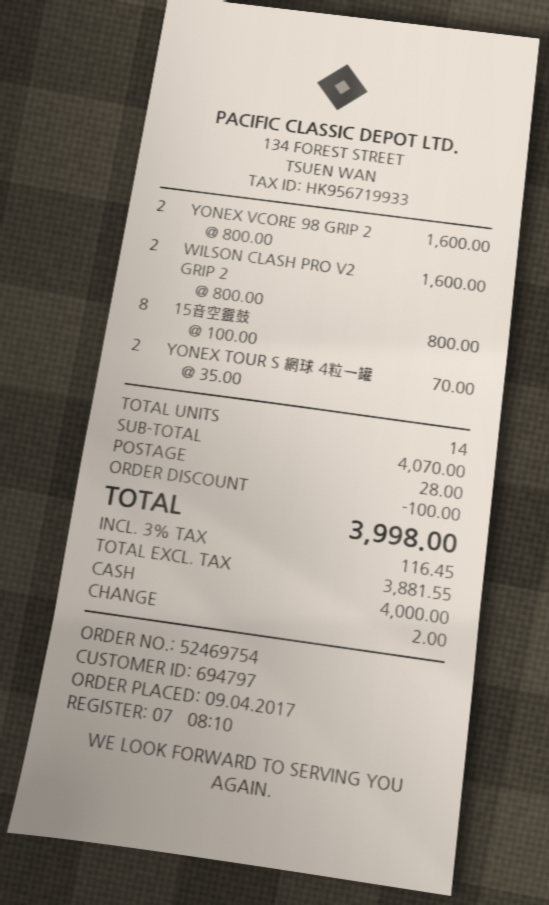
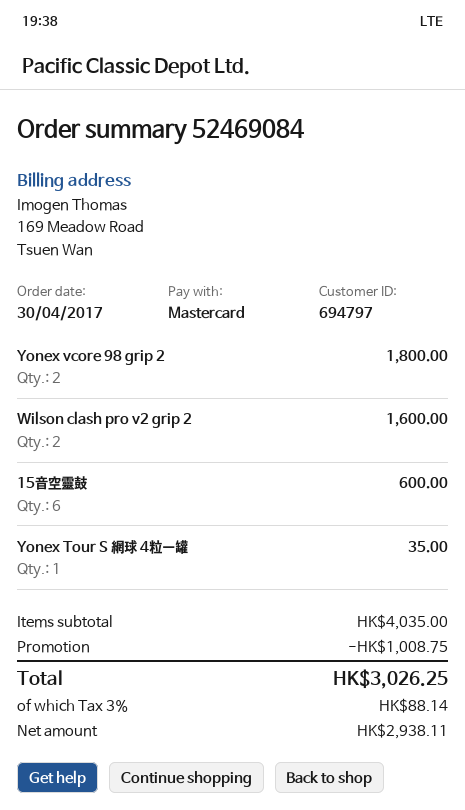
order number: 52469754 -> 52469084
order date: 2017-04-09 -> 2017-04-30
payment method: cash -> Mastercard
YONEX VCORE 98 GRIP 2: 2 for 1600.00 -> 2 for 1800.00
15音空靈鼓: 8 for 800.00 -> 6 for 600.00
YONEX TOUR S 網球 4粒一罐: 2 for 70.00 -> 1 for 35.00
subtotal: 4070.00 -> 4035.00
discount: 100.00 -> 1008.75
shipping: 28.00 -> none
net: 3881.55 -> 2938.11
tax: 3% = 116.45 -> 3% = 88.14
total: 3998.00 -> 3026.25

